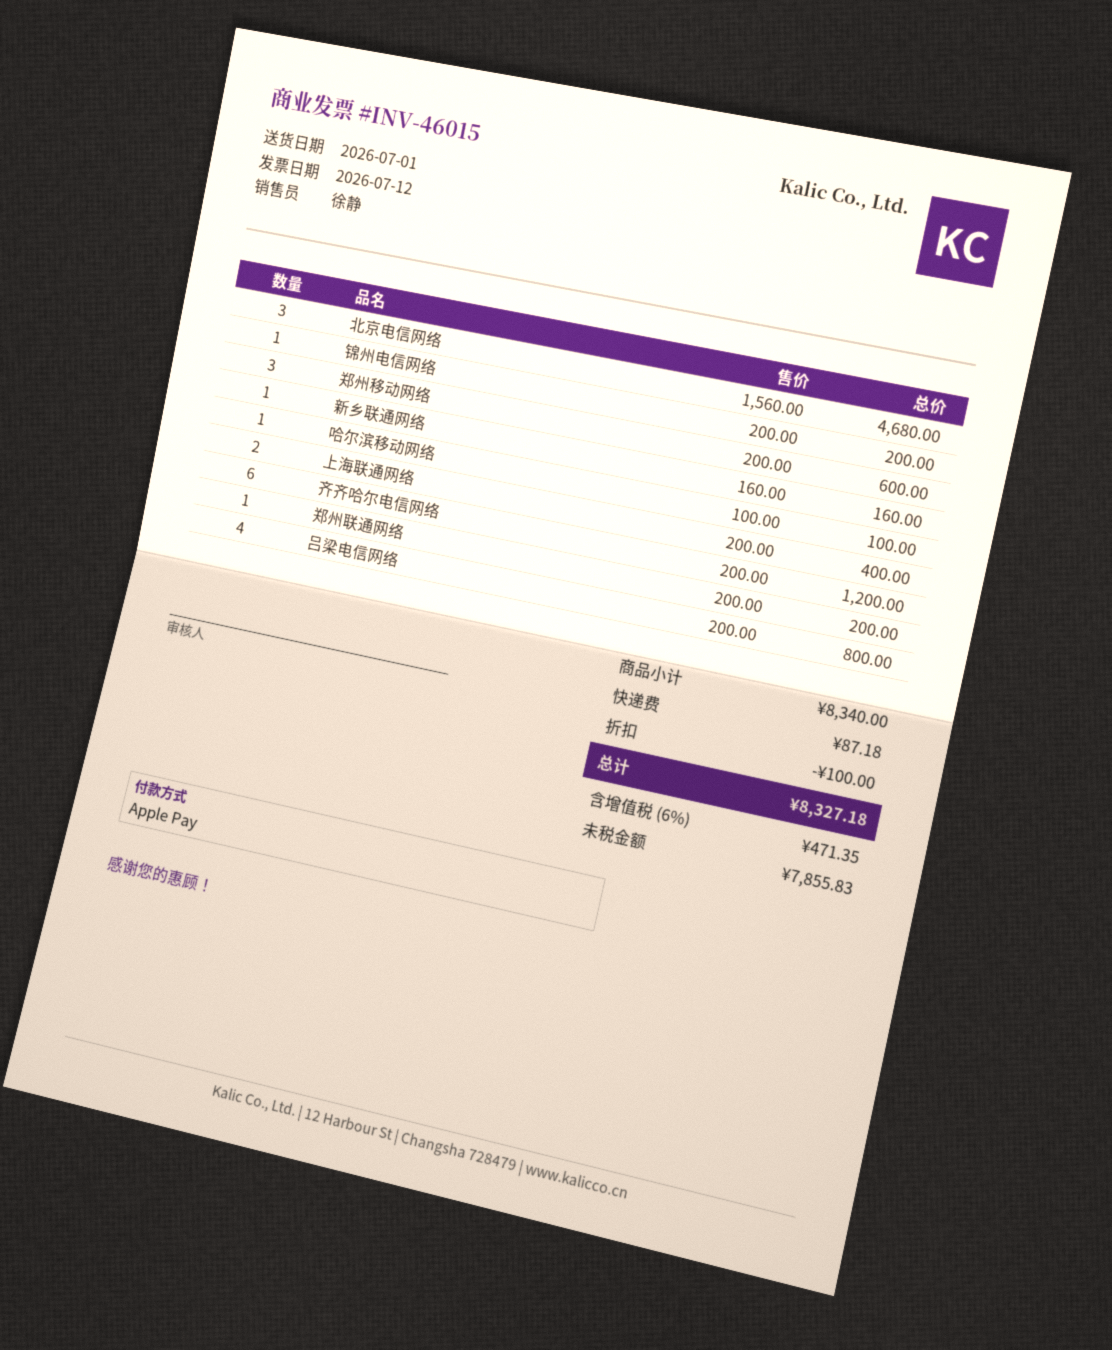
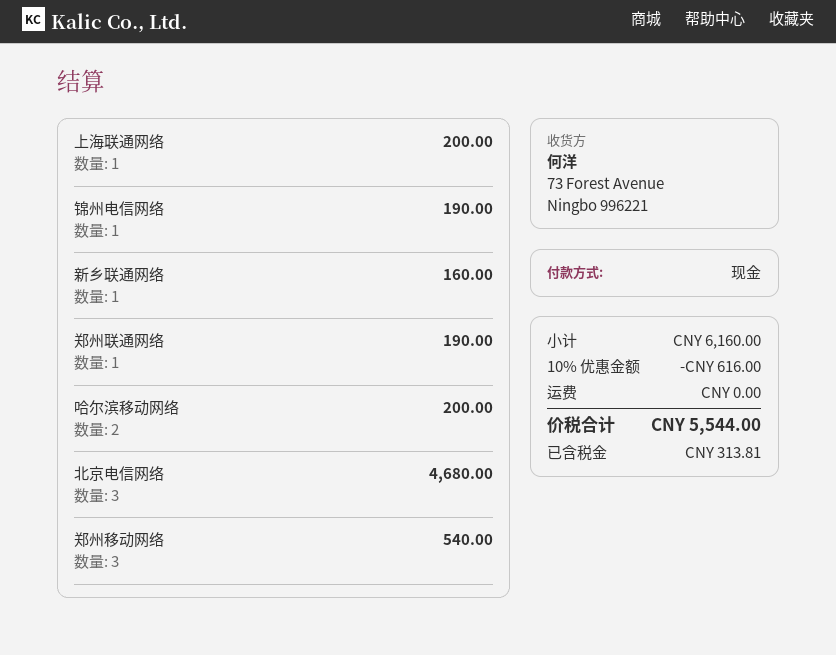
payment method: Apple Pay -> cash
锦州电信网络: 1 for 200.00 -> 1 for 190.00
郑州移动网络: 3 for 600.00 -> 3 for 540.00
哈尔滨移动网络: 1 for 100.00 -> 2 for 200.00
上海联通网络: 2 for 400.00 -> 1 for 200.00
齐齐哈尔电信网络: 6 for 1200.00 -> none
郑州联通网络: 1 for 200.00 -> 1 for 190.00
吕梁电信网络: 4 for 800.00 -> none
subtotal: 8340.00 -> 6160.00
discount: 100.00 -> 616.00
shipping: 87.18 -> 0.00
tax: 471.35 -> 313.81
total: 8327.18 -> 5544.00

